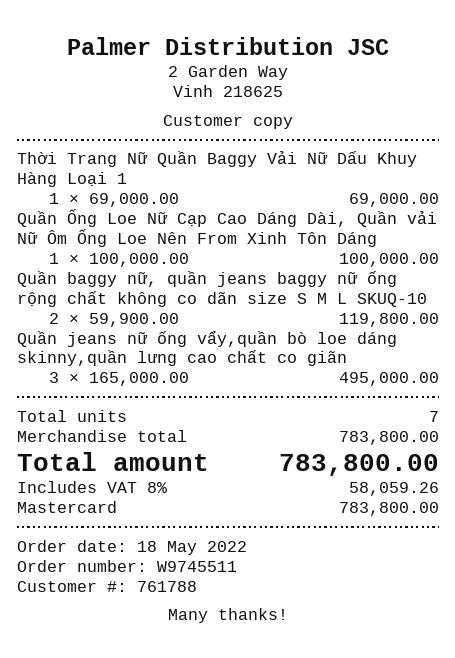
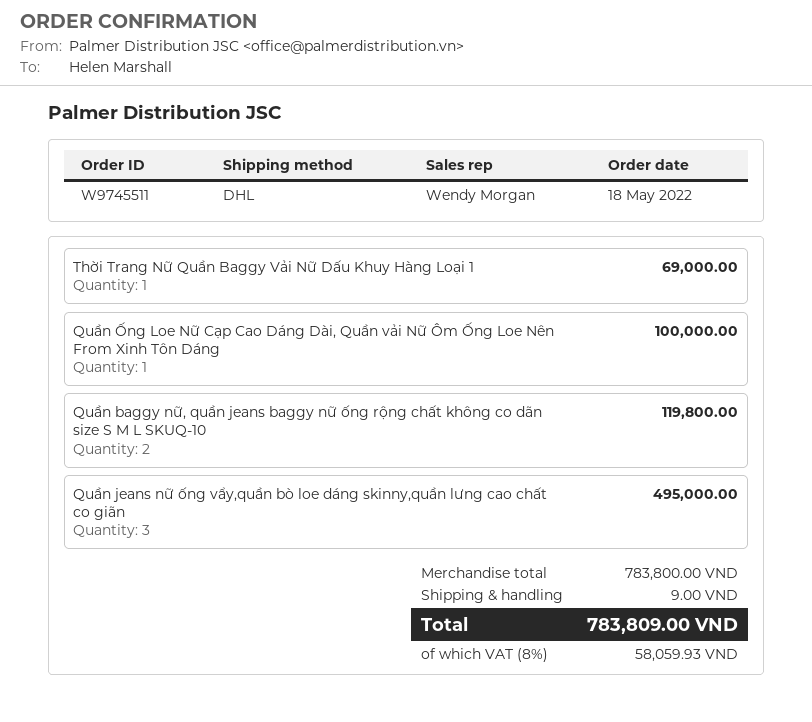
shipping: none -> 9.00
tax: 8% = 58059.26 -> 8% = 58059.93
total: 783800.00 -> 783809.00

